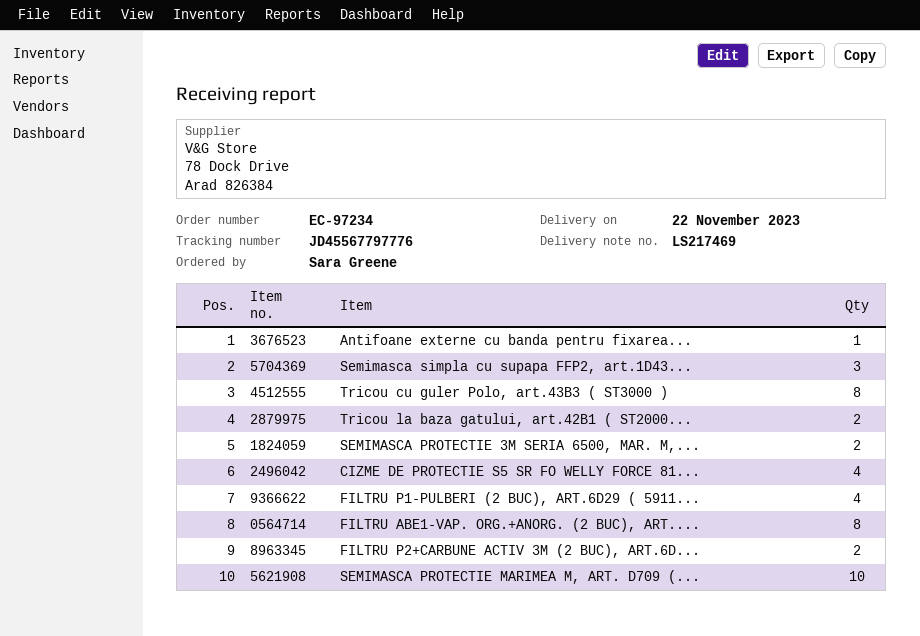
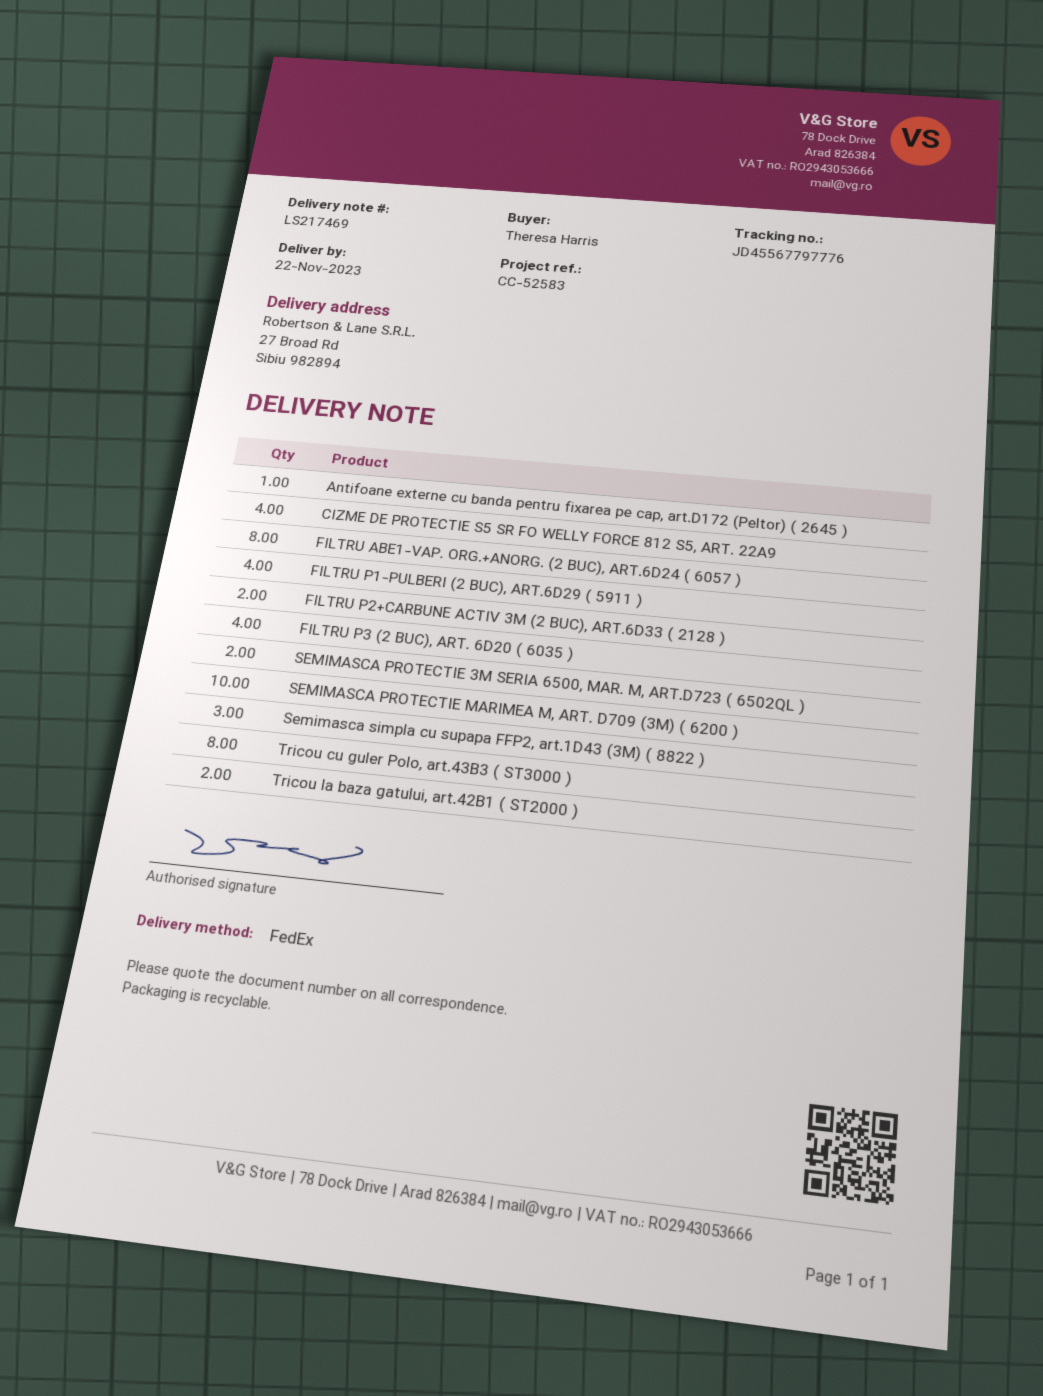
ordered by: Sara Greene -> Theresa Harris
FILTRU P3 (2 BUC), ART. 6D20 ( 6035 ): none -> 4

